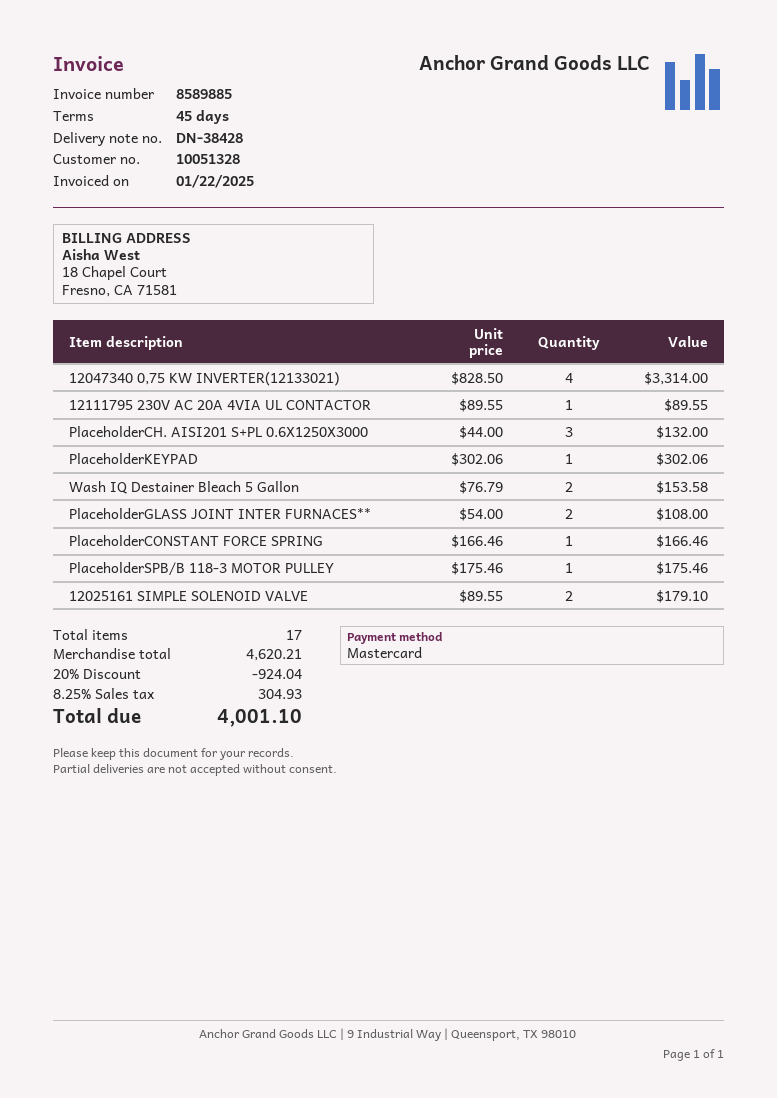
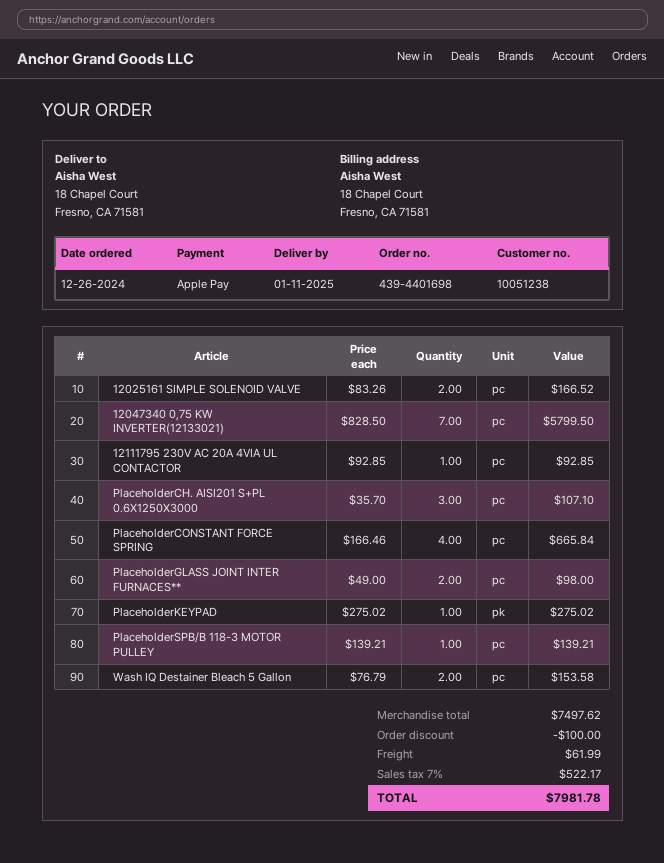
customer number: 10051328 -> 10051238
payment method: Mastercard -> Apple Pay
12047340 0,75 KW INVERTER(12133021): 4 x 828.50 = 3314.00 -> 7 x 828.50 = 5799.50
12111795 230V AC 20A 4VIA UL CONTACTOR: 1 x 89.55 = 89.55 -> 1 x 92.85 = 92.85
PlaceholderCH. AISI201 S+PL 0.6X1250X3000: 3 x 44.00 = 132.00 -> 3 x 35.70 = 107.10
PlaceholderKEYPAD: 1 x 302.06 = 302.06 -> 1 x 275.02 = 275.02
PlaceholderGLASS JOINT INTER FURNACES**: 2 x 54.00 = 108.00 -> 2 x 49.00 = 98.00
PlaceholderCONSTANT FORCE SPRING: 1 x 166.46 = 166.46 -> 4 x 166.46 = 665.84
PlaceholderSPB/B 118-3 MOTOR PULLEY: 1 x 175.46 = 175.46 -> 1 x 139.21 = 139.21
12025161 SIMPLE SOLENOID VALVE: 2 x 89.55 = 179.10 -> 2 x 83.26 = 166.52
subtotal: 4620.21 -> 7497.62
discount: 924.04 -> 100.00
shipping: none -> 61.99
tax: 8.25% = 304.93 -> 7% = 522.17
total: 4001.10 -> 7981.78

